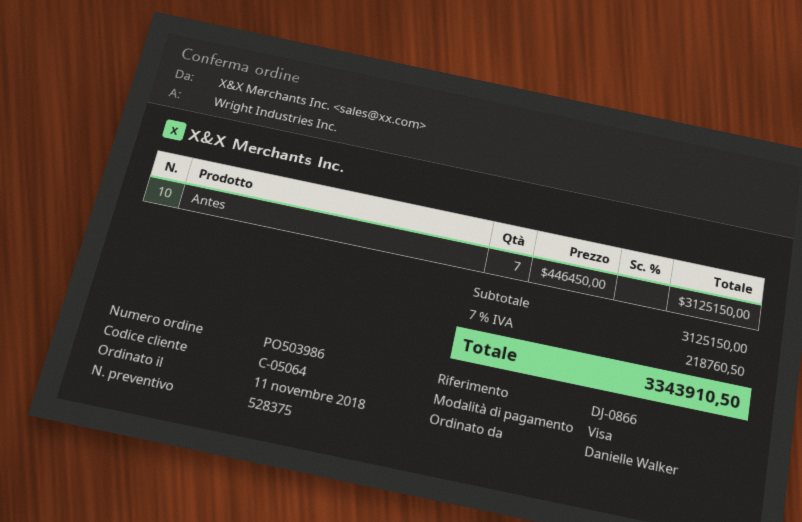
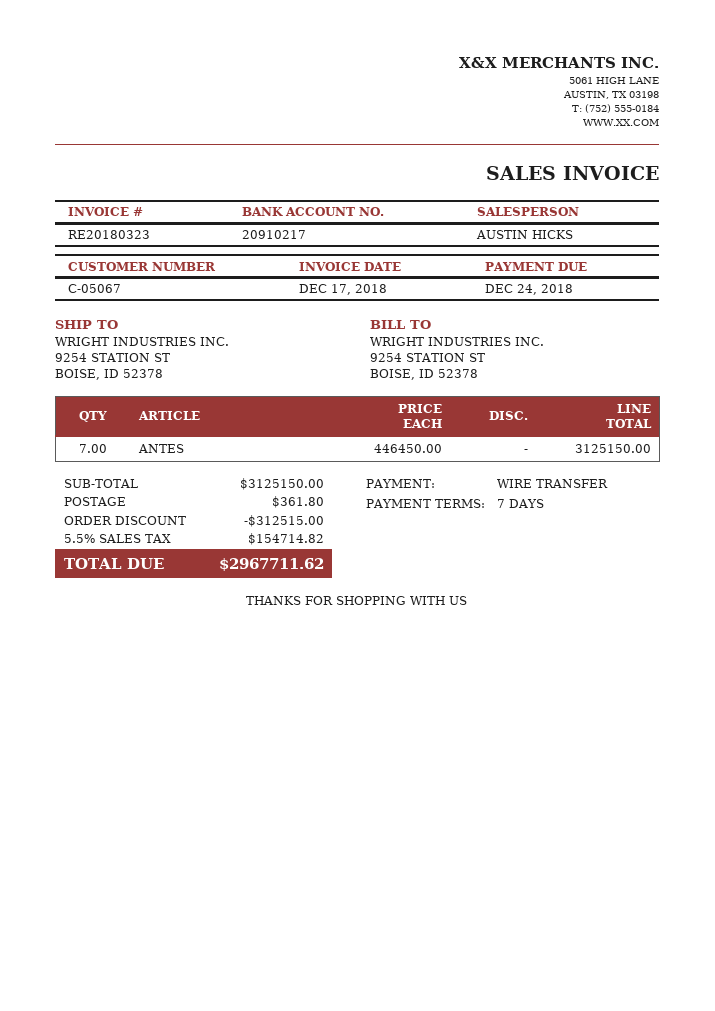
customer number: C-05064 -> C-05067
payment method: Visa -> bank transfer
discount: none -> 312515.00
shipping: none -> 361.80
tax: 7% = 218760.50 -> 5.5% = 154714.82
total: 3343910.50 -> 2967711.62

